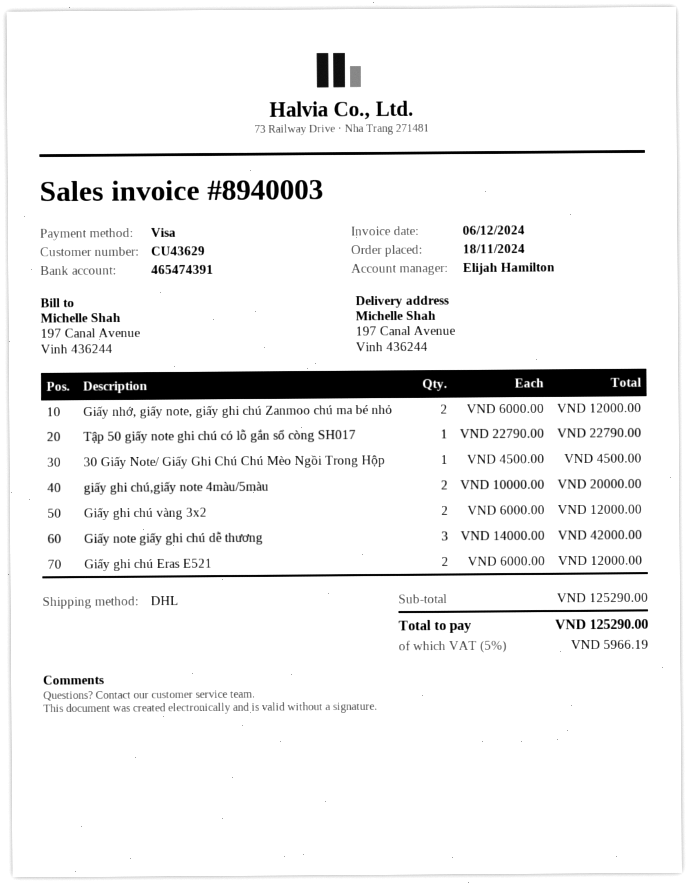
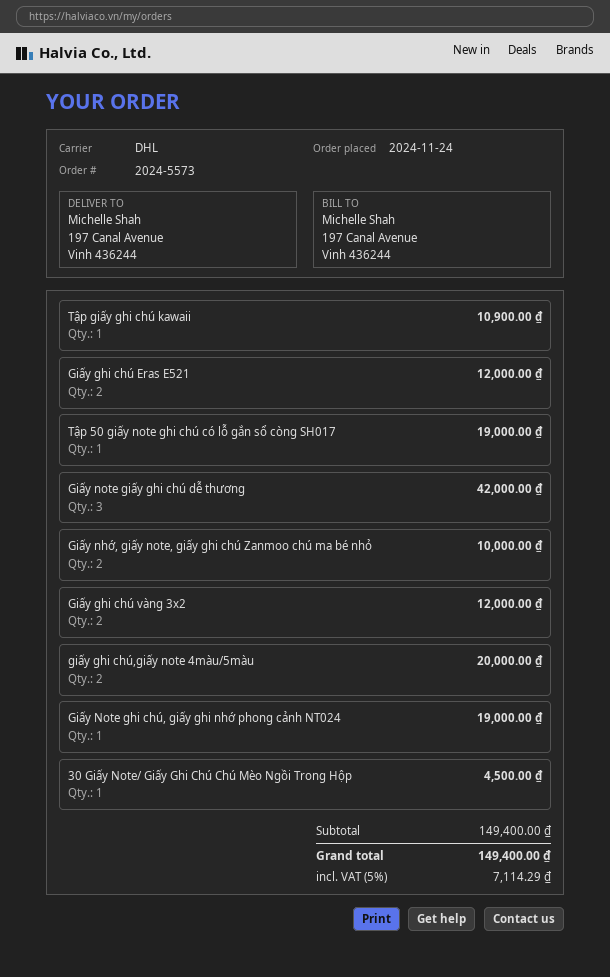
order date: 2024-11-18 -> 2024-11-24
Giấy nhớ, giấy note, giấy ghi chú Zanmoo chú ma bé nhỏ: 2 for 12000.00 -> 2 for 10000.00
Tập 50 giấy note ghi chú có lỗ gắn sổ còng SH017: 1 for 22790.00 -> 1 for 19000.00
Tập giấy ghi chú kawaii: none -> 1 for 10900.00
Giấy Note ghi chú, giấy ghi nhớ phong cảnh NT024: none -> 1 for 19000.00
subtotal: 125290.00 -> 149400.00
tax: 5% = 5966.19 -> 5% = 7114.29
total: 125290.00 -> 149400.00

